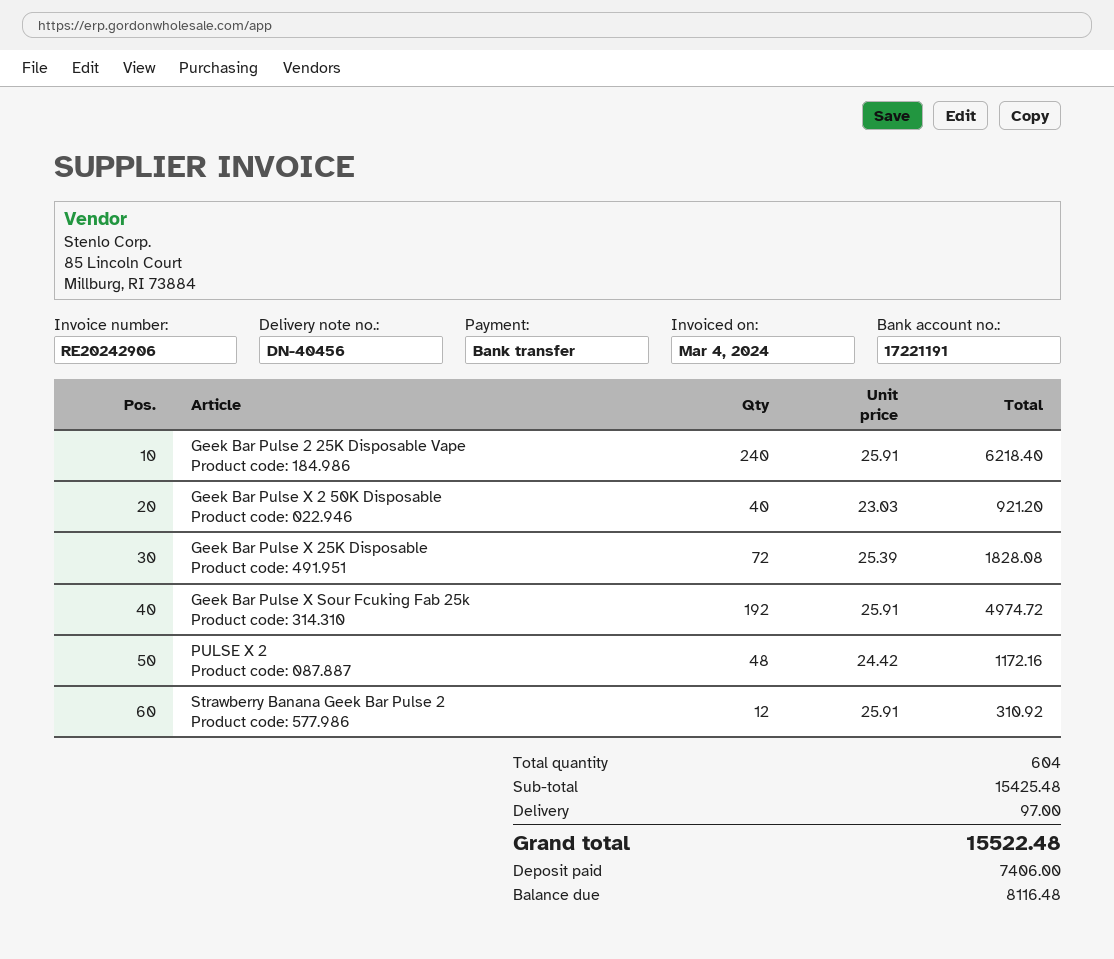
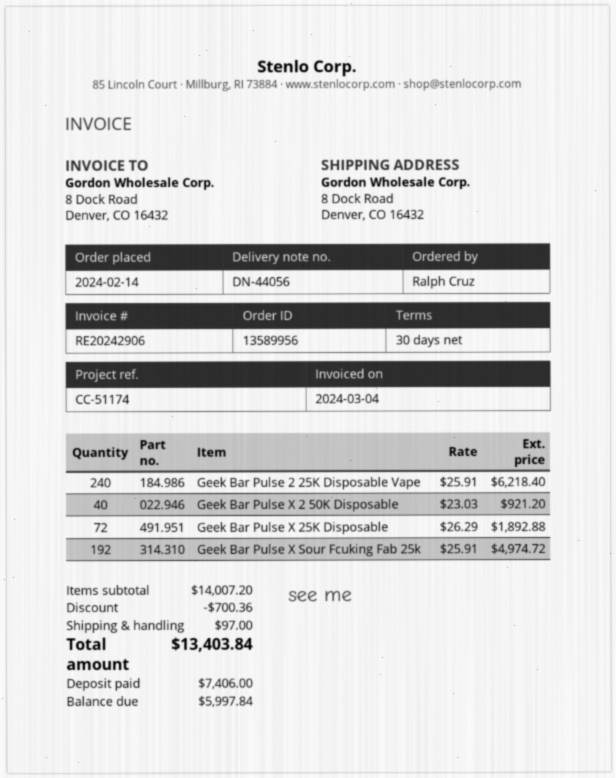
delivery note number: DN-40456 -> DN-44056
Geek Bar Pulse X 25K Disposable: 72 x 25.39 = 1828.08 -> 72 x 26.29 = 1892.88
PULSE X 2: 48 x 24.42 = 1172.16 -> none
Strawberry Banana Geek Bar Pulse 2: 12 x 25.91 = 310.92 -> none
subtotal: 15425.48 -> 14007.20
discount: none -> 700.36
total: 15522.48 -> 13403.84
balance: 8116.48 -> 5997.84

